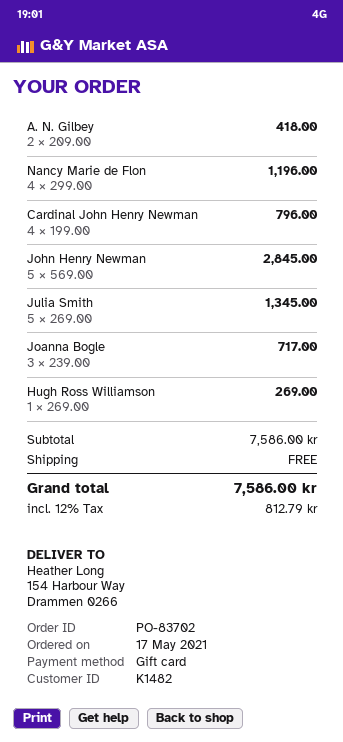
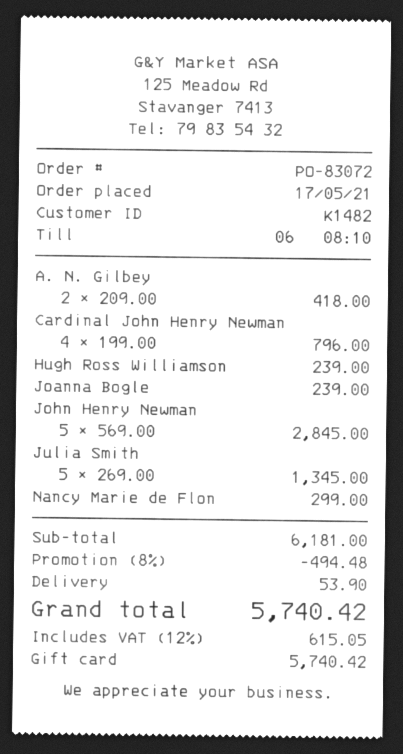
order number: PO-83702 -> PO-83072
Nancy Marie de Flon: 4 x 299.00 = 1196.00 -> 1 x 299.00 = 299.00
Joanna Bogle: 3 x 239.00 = 717.00 -> 1 x 239.00 = 239.00
Hugh Ross Williamson: 1 x 269.00 = 269.00 -> 1 x 239.00 = 239.00
subtotal: 7586.00 -> 6181.00
discount: none -> 8% = 494.48
shipping: 0.00 -> 53.90
tax: 12% = 812.79 -> 12% = 615.05
total: 7586.00 -> 5740.42

